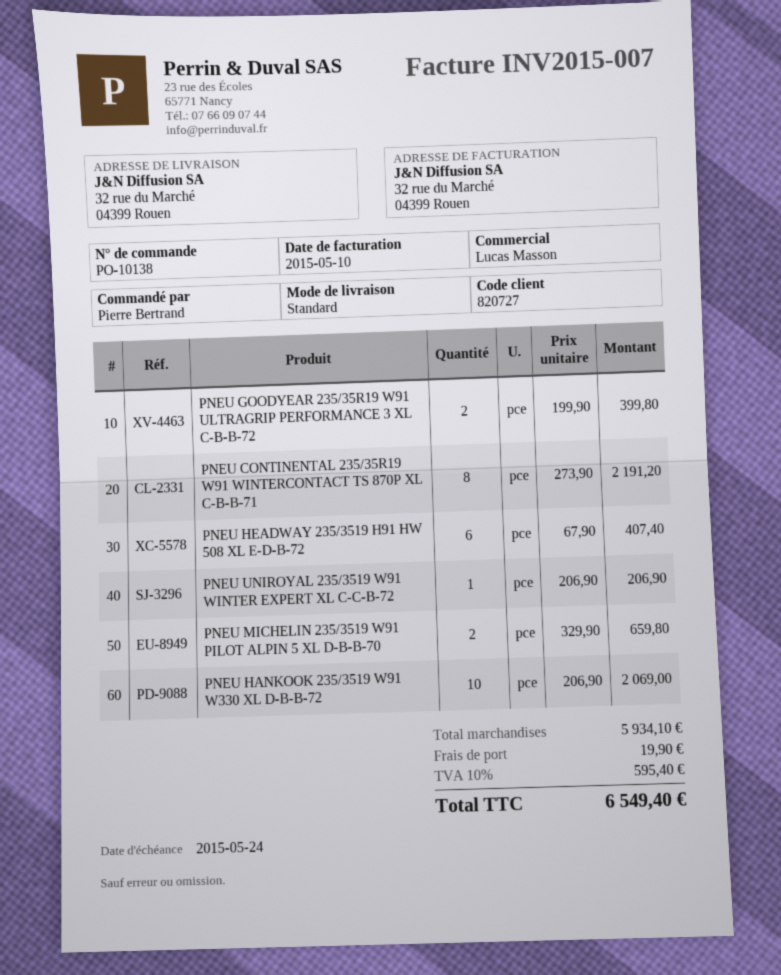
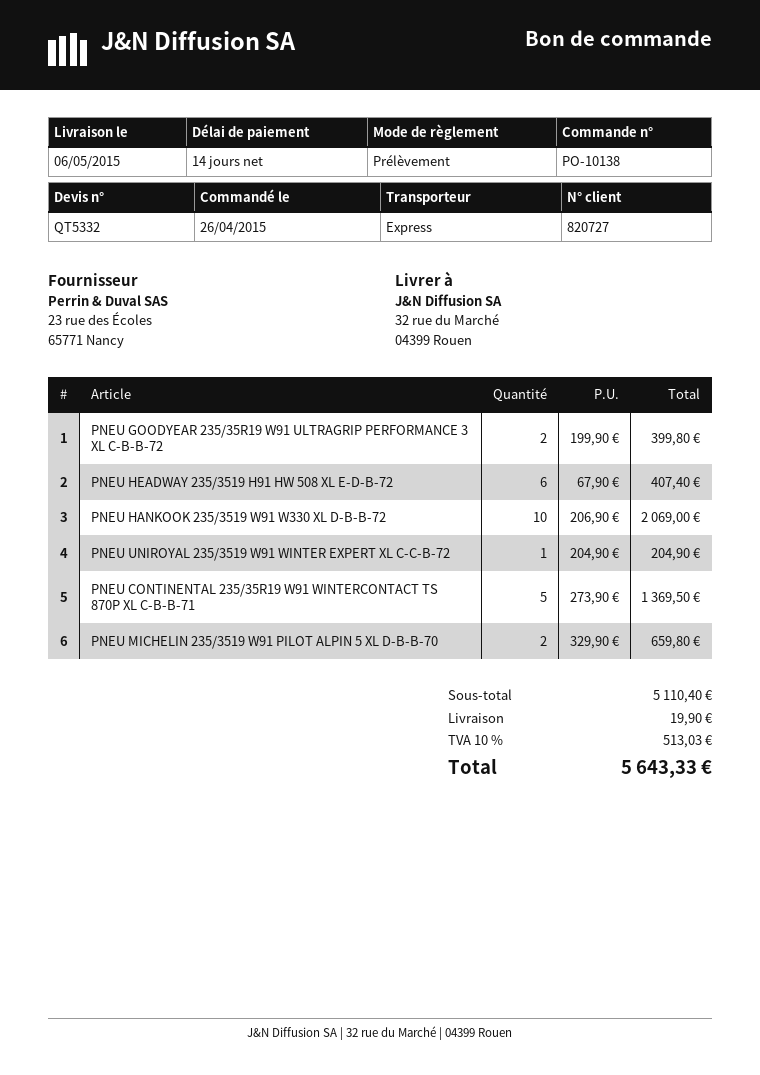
shipping method: standard -> express
PNEU CONTINENTAL 235/35R19 W91 WINTERCONTACT TS 870P XL C-B-B-71: 8 x 273.90 = 2191.20 -> 5 x 273.90 = 1369.50
PNEU UNIROYAL 235/3519 W91 WINTER EXPERT XL C-C-B-72: 1 x 206.90 = 206.90 -> 1 x 204.90 = 204.90
subtotal: 5934.10 -> 5110.40
tax: 10% = 595.40 -> 10% = 513.03
total: 6549.40 -> 5643.33

